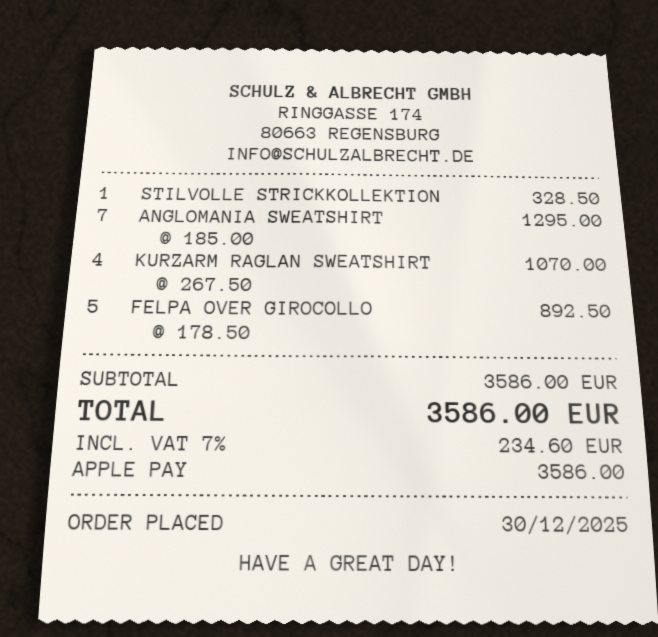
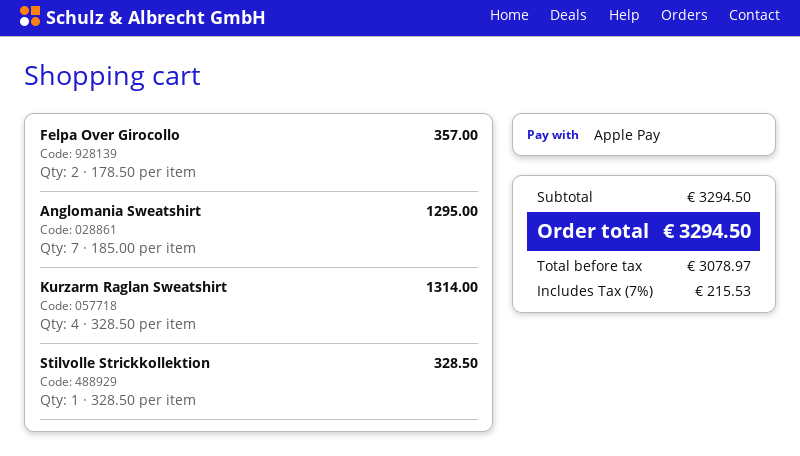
KURZARM RAGLAN SWEATSHIRT: 4 x 267.50 = 1070.00 -> 4 x 328.50 = 1314.00
FELPA OVER GIROCOLLO: 5 x 178.50 = 892.50 -> 2 x 178.50 = 357.00
subtotal: 3586.00 -> 3294.50
tax: 7% = 234.60 -> 7% = 215.53
total: 3586.00 -> 3294.50

